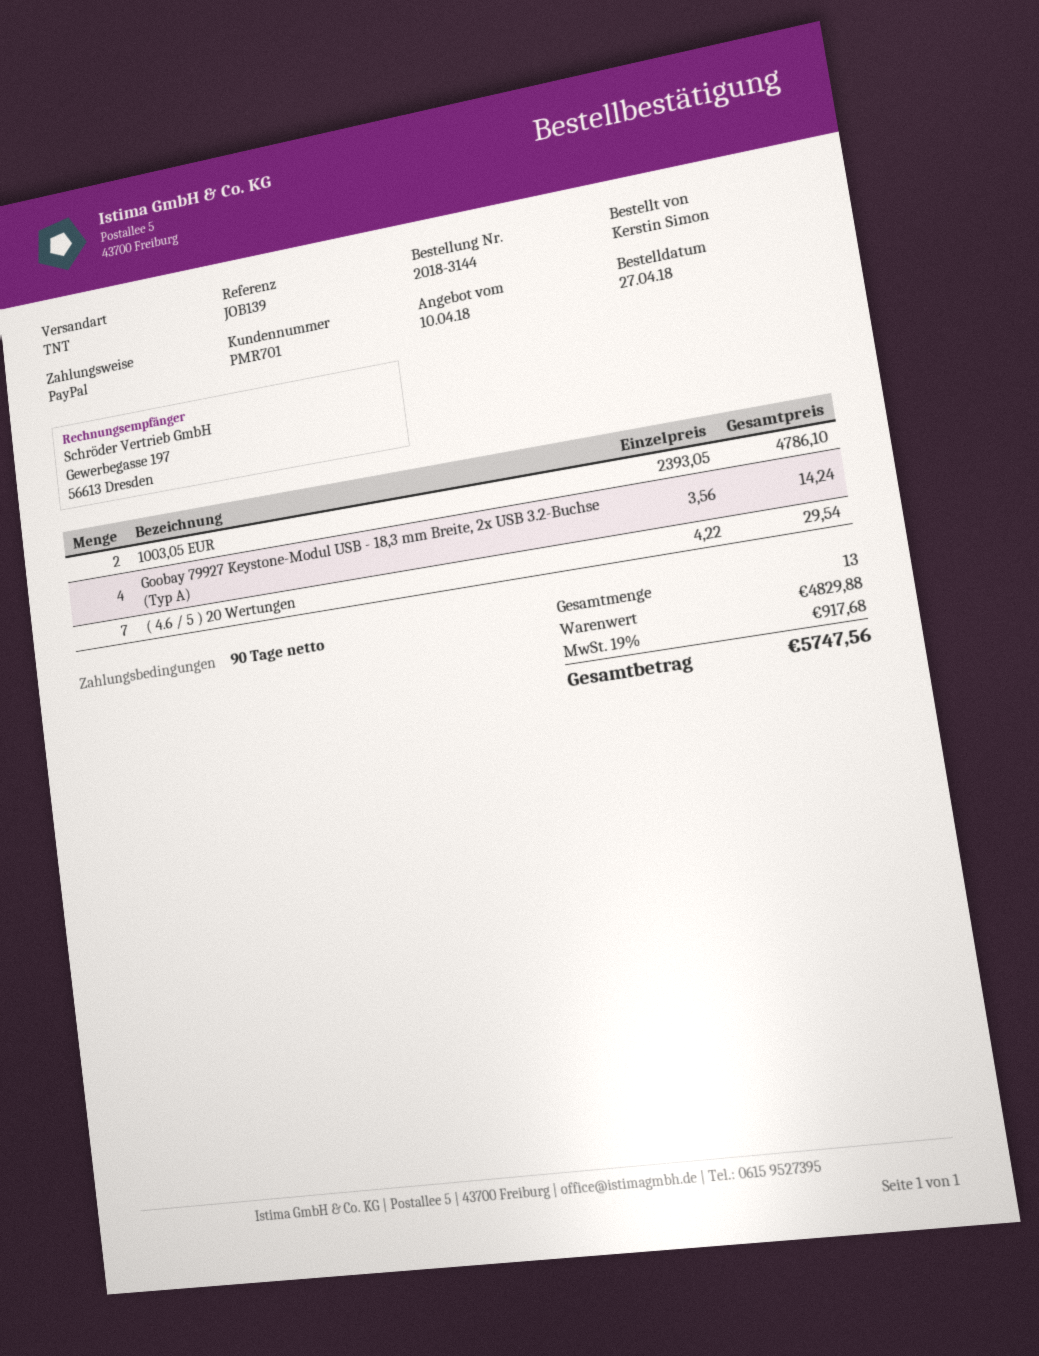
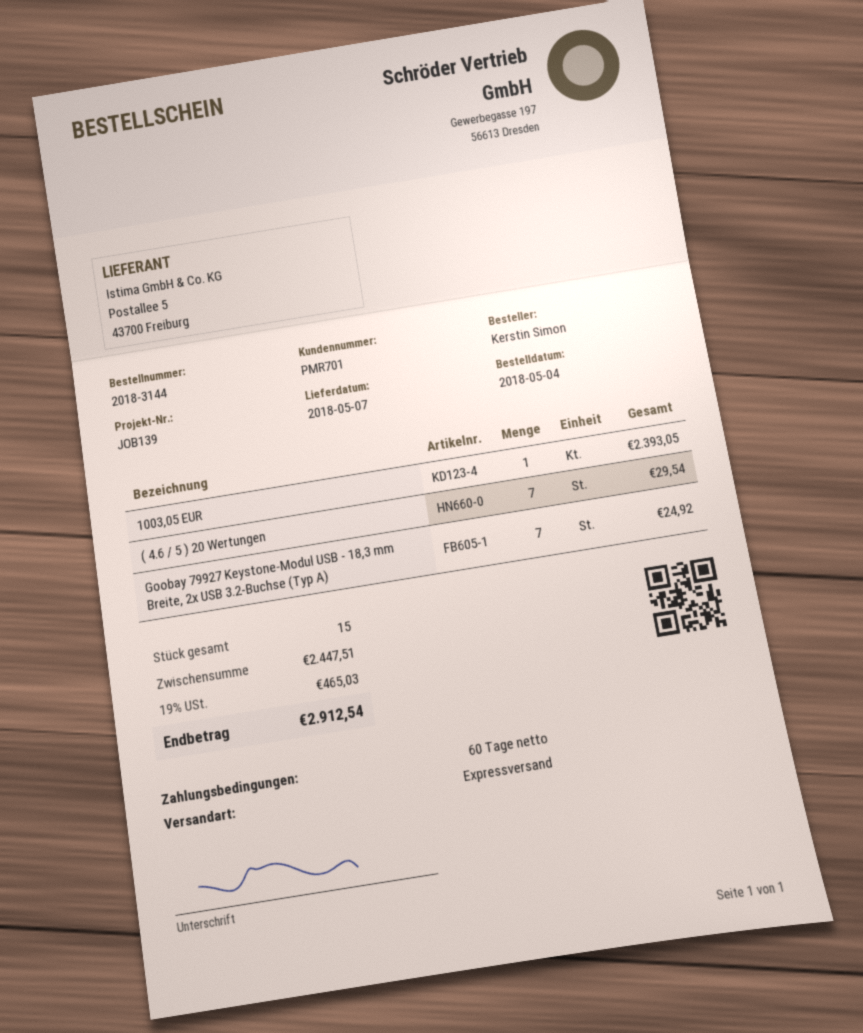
order date: 2018-04-27 -> 2018-05-04
payment terms: 90 days -> 60 days
shipping method: TNT -> express
1003,05 EUR: 2 for 4786.10 -> 1 for 2393.05
Goobay 79927 Keystone-Modul USB - 18,3 mm Breite, 2x USB 3.2-Buchse (Typ A): 4 for 14.24 -> 7 for 24.92
total quantity: 13 -> 15
subtotal: 4829.88 -> 2447.51
tax: 19% = 917.68 -> 19% = 465.03
total: 5747.56 -> 2912.54

